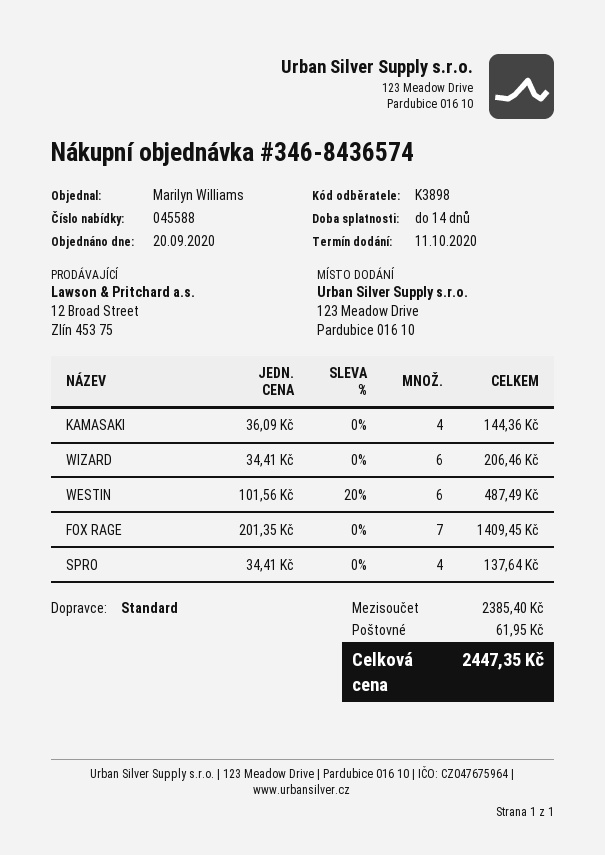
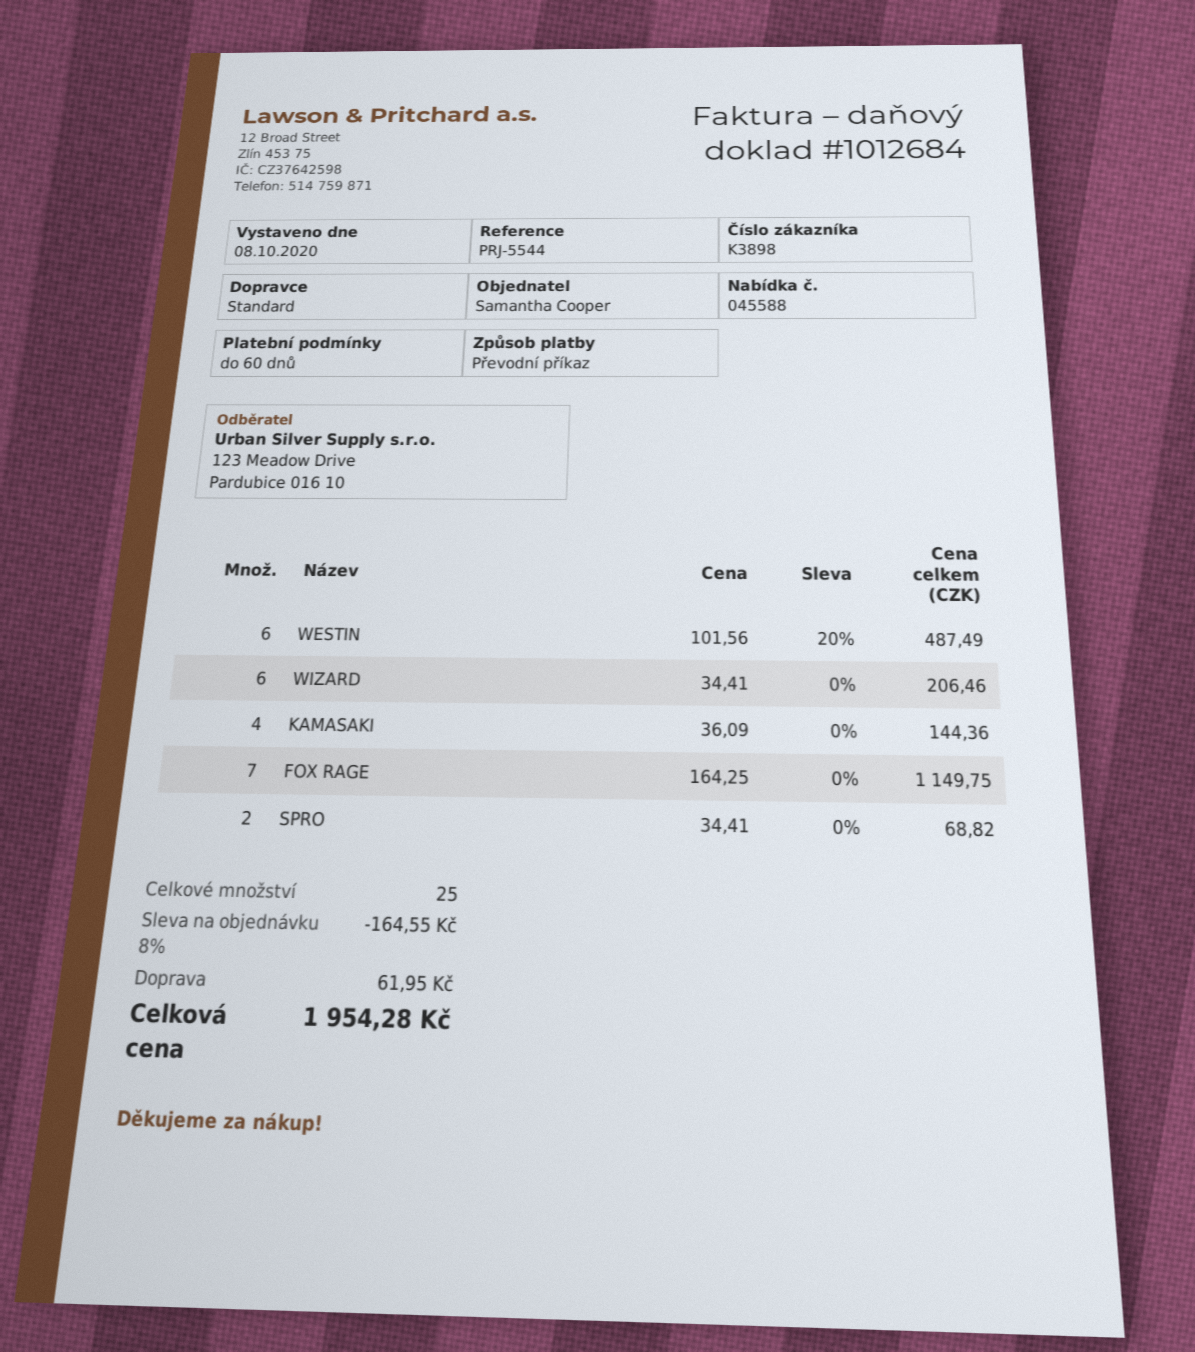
payment terms: 14 days -> 60 days
ordered by: Marilyn Williams -> Samantha Cooper
FOX RAGE: 7 x 201.35 = 1409.45 -> 7 x 164.25 = 1149.75
SPRO: 4 x 34.41 = 137.64 -> 2 x 34.41 = 68.82
discount: none -> 8% = 164.55
total: 2447.35 -> 1954.28

